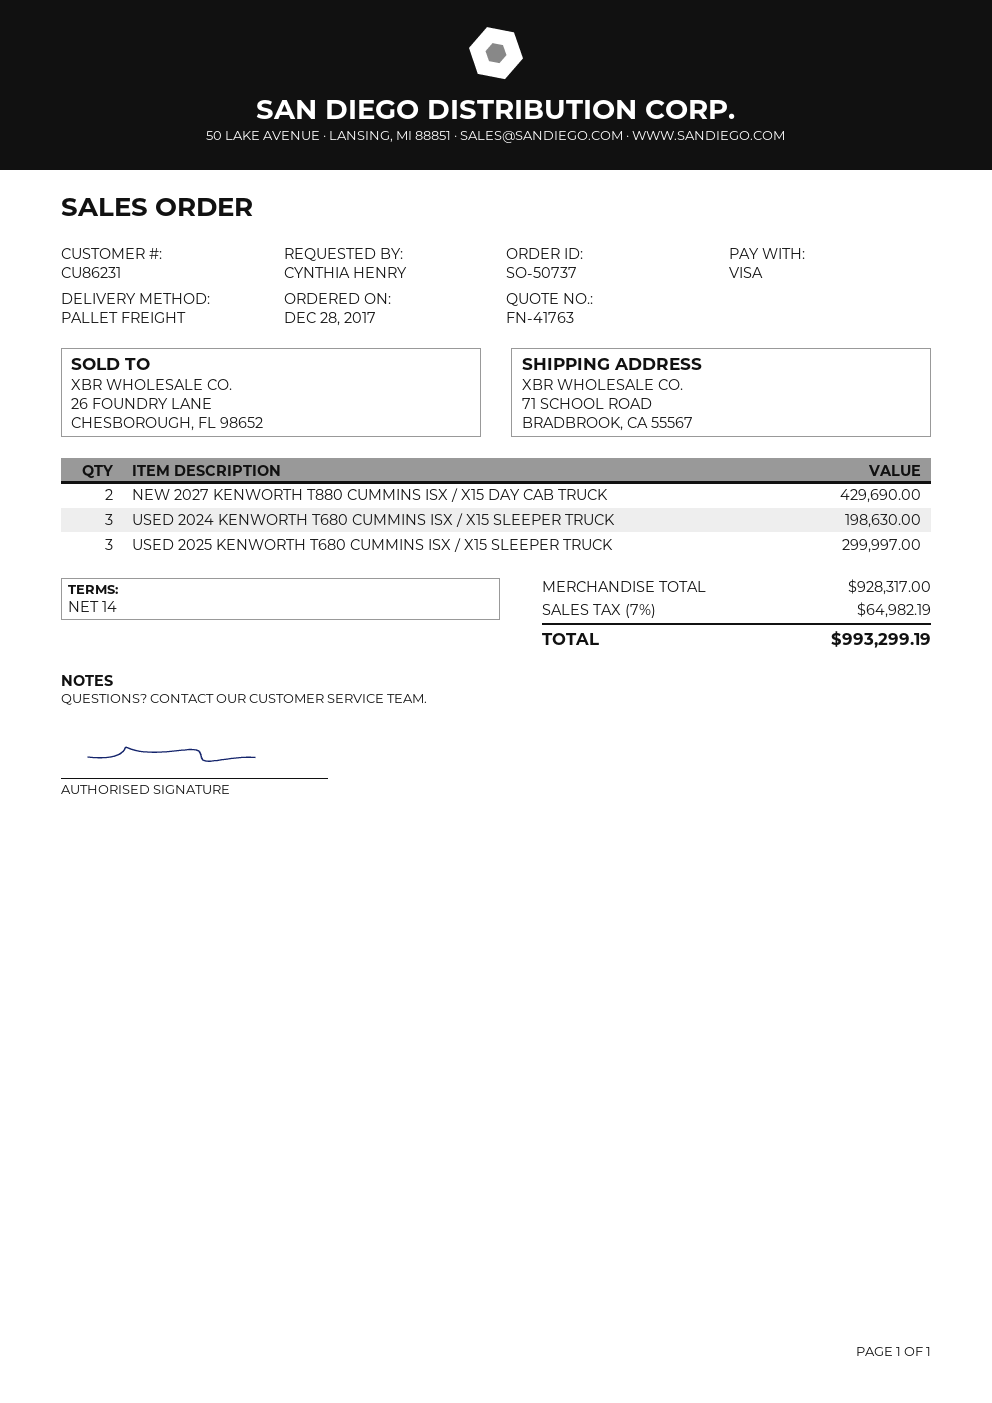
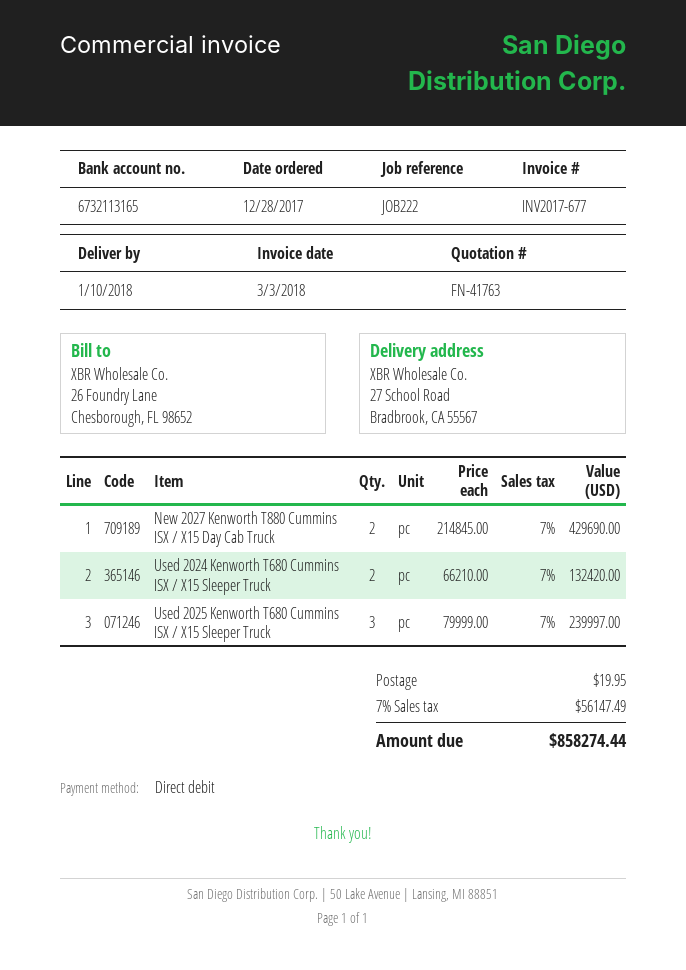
payment method: Visa -> direct debit
ship to: 71 SCHOOL ROAD, BRADBROOK, CA 55567 -> 27 School Road, Bradbrook, CA 55567
USED 2024 KENWORTH T680 CUMMINS ISX / X15 SLEEPER TRUCK: 3 for 198630.00 -> 2 for 132420.00
USED 2025 KENWORTH T680 CUMMINS ISX / X15 SLEEPER TRUCK: 3 for 299997.00 -> 3 for 239997.00
shipping: none -> 19.95
tax: 7% = 64982.19 -> 7% = 56147.49
total: 993299.19 -> 858274.44

